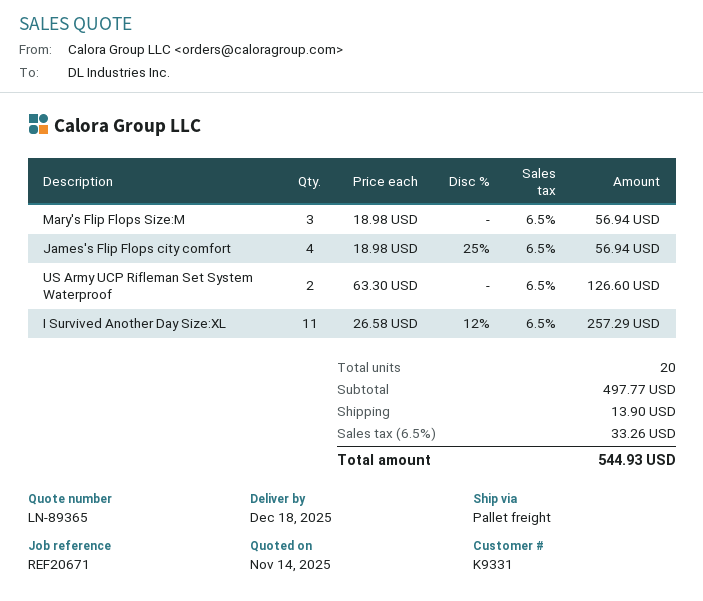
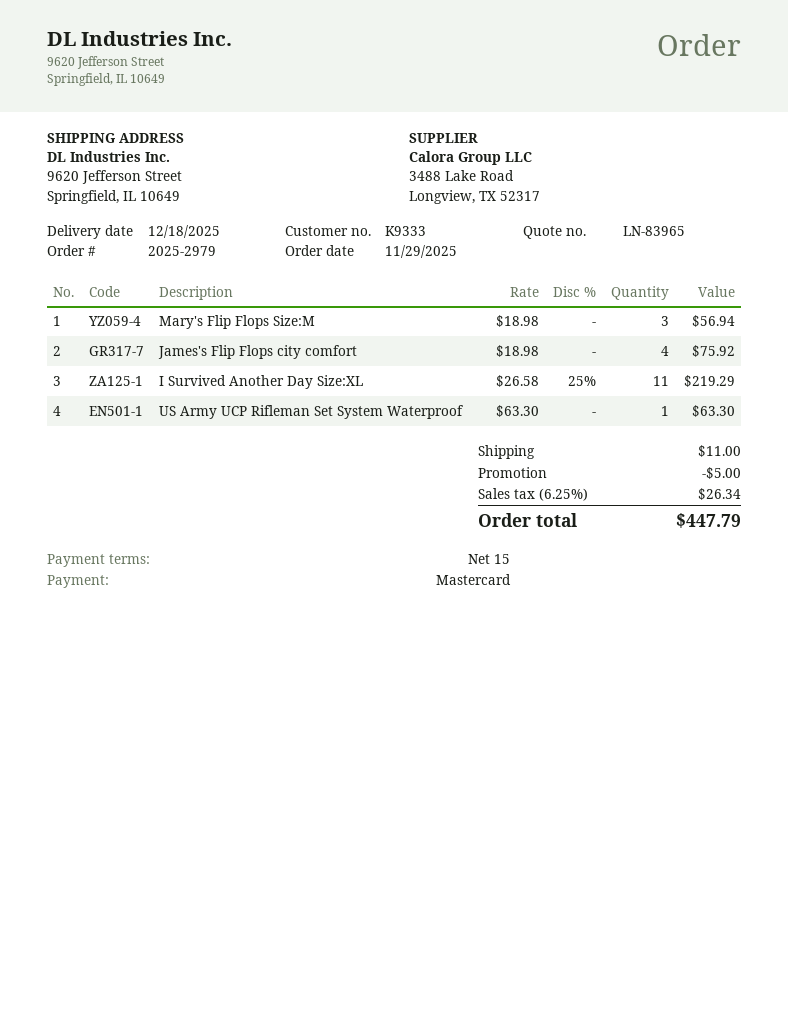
quote number: LN-89365 -> LN-83965
customer number: K9331 -> K9333
James's Flip Flops city comfort: 4 x 18.98 - 25% = 56.94 -> 4 x 18.98 = 75.92
US Army UCP Rifleman Set System Waterproof: 2 x 63.30 = 126.60 -> 1 x 63.30 = 63.30
I Survived Another Day Size:XL: 11 x 26.58 - 12% = 257.29 -> 11 x 26.58 - 25% = 219.29
discount: none -> 5.00
shipping: 13.90 -> 11.00
tax: 6.5% = 33.26 -> 6.25% = 26.34
total: 544.93 -> 447.79

